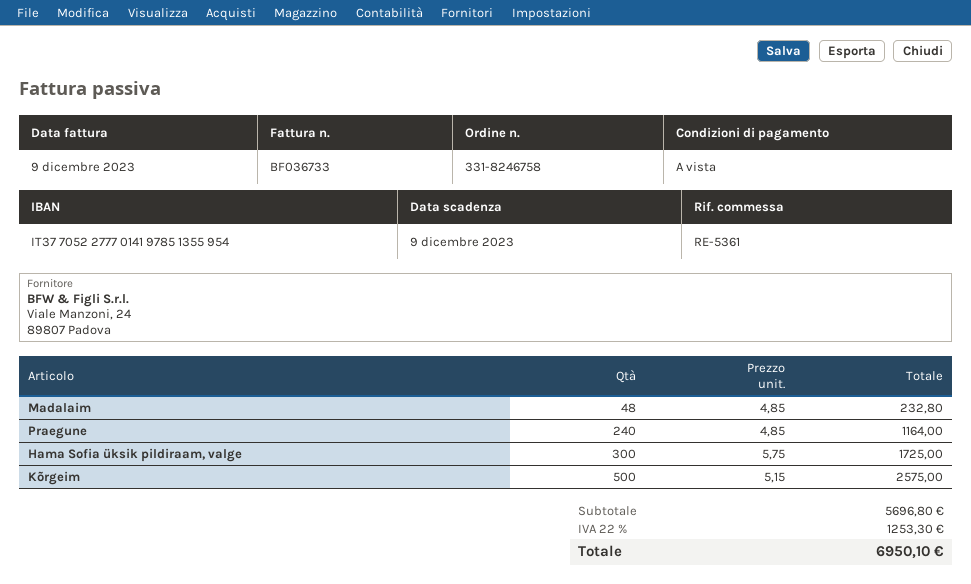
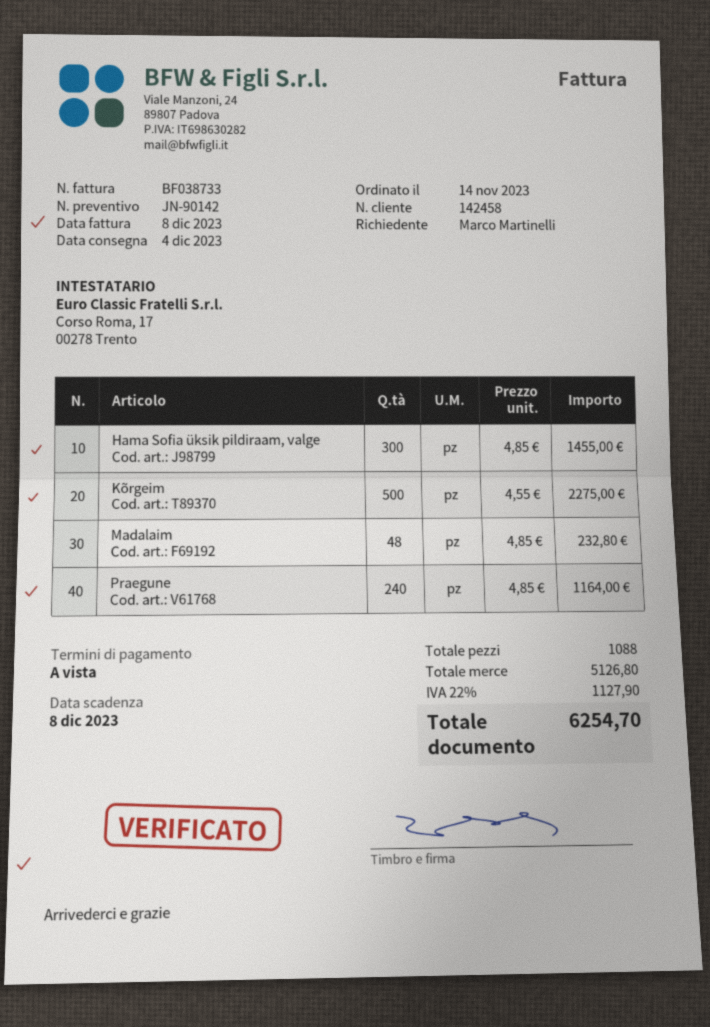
invoice number: BF036733 -> BF038733
invoice date: 2023-12-09 -> 2023-12-08
due date: 2023-12-09 -> 2023-12-08
Hama Sofia üksik pildiraam, valge: 300 x 5.75 = 1725.00 -> 300 x 4.85 = 1455.00
Kõrgeim: 500 x 5.15 = 2575.00 -> 500 x 4.55 = 2275.00
subtotal: 5696.80 -> 5126.80
tax: 22% = 1253.30 -> 22% = 1127.90
total: 6950.10 -> 6254.70

